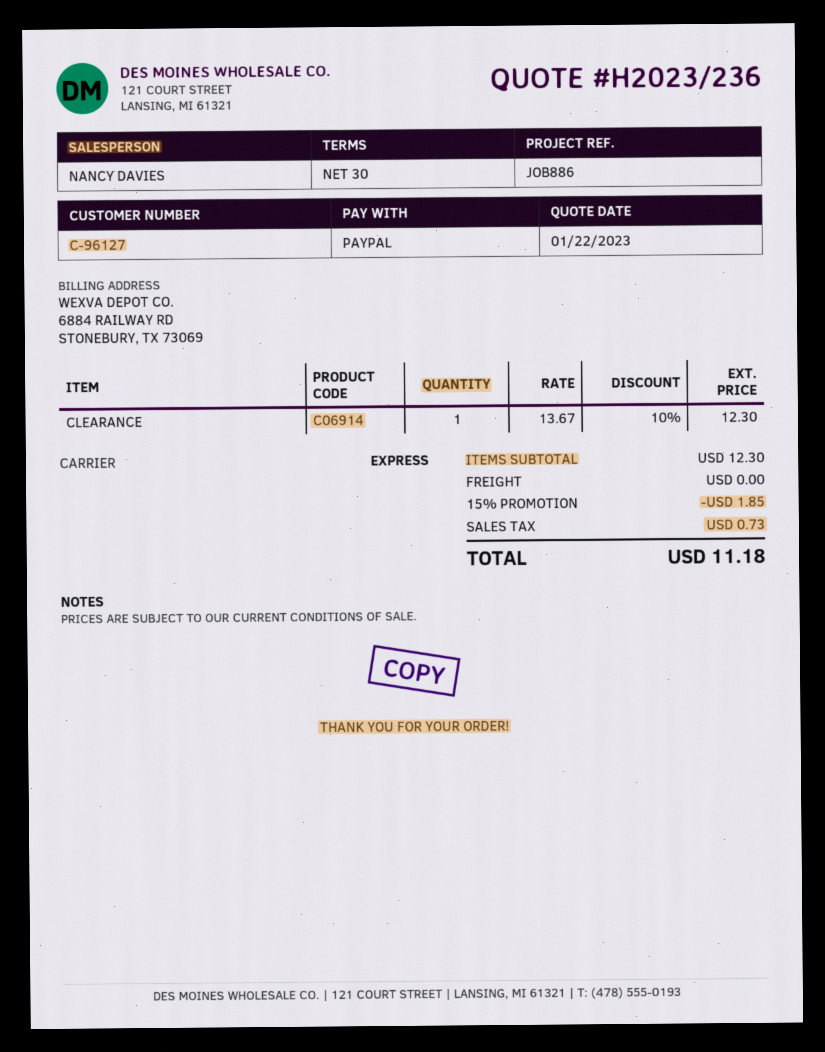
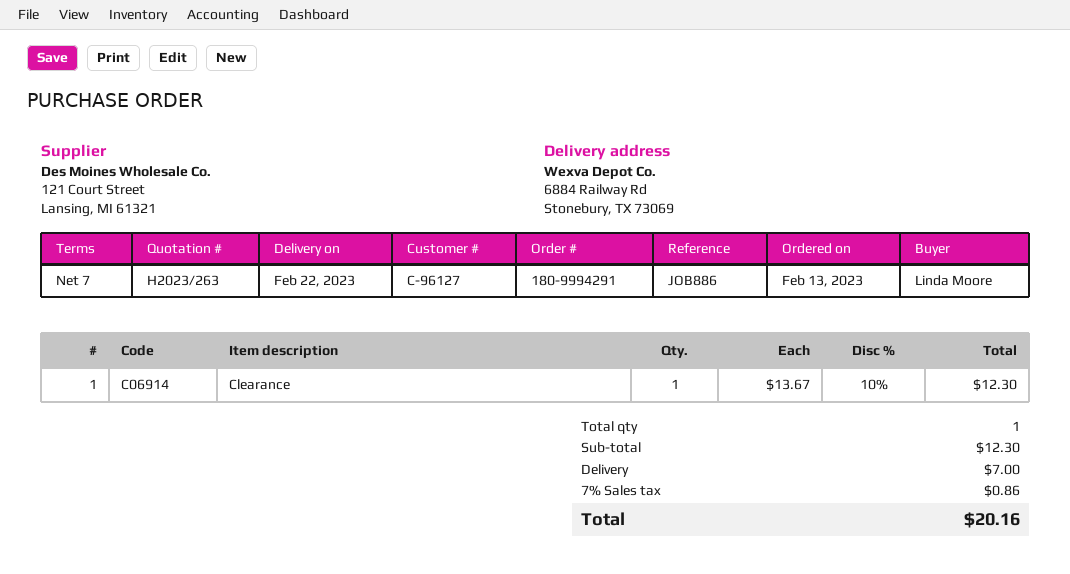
quote number: H2023/236 -> H2023/263
payment terms: 30 days -> 7 days
discount: 15% = 1.85 -> none
shipping: 0.00 -> 7.00
tax: 0.73 -> 0.86
total: 11.18 -> 20.16

